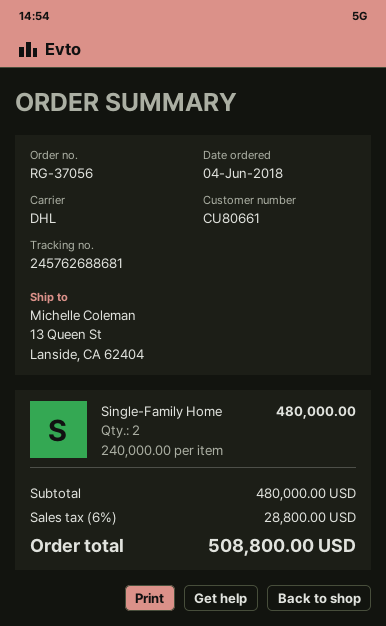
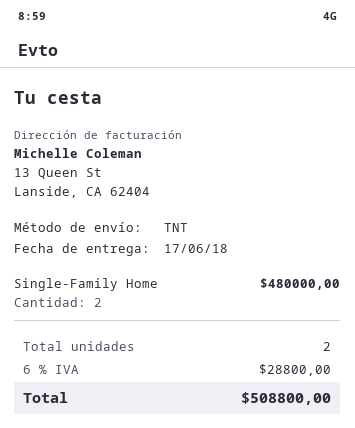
shipping method: DHL -> TNT

